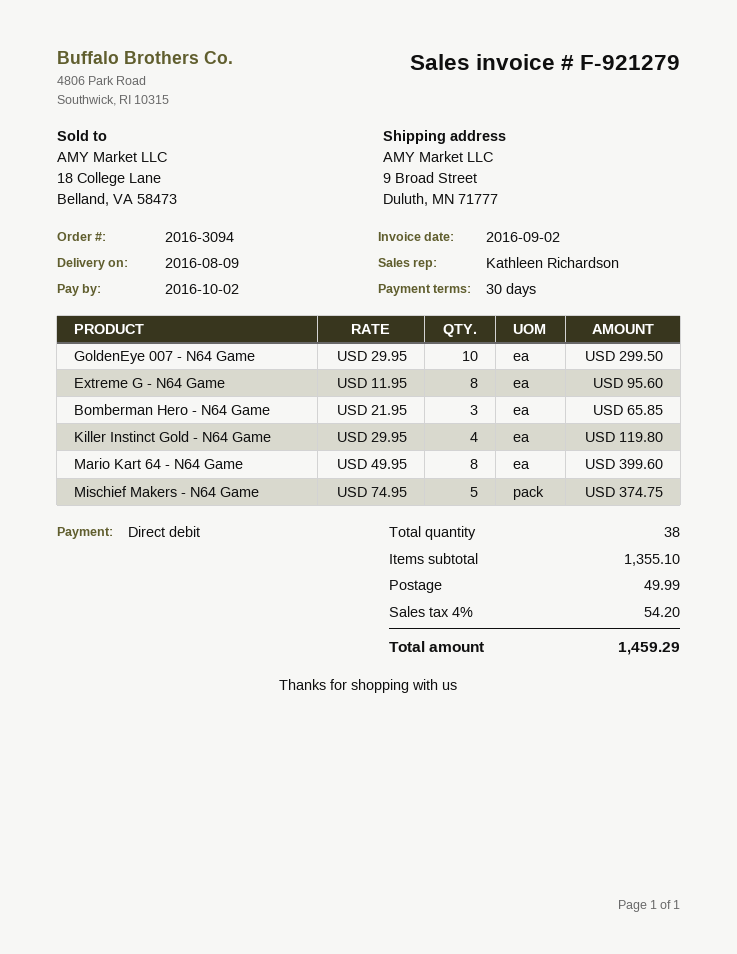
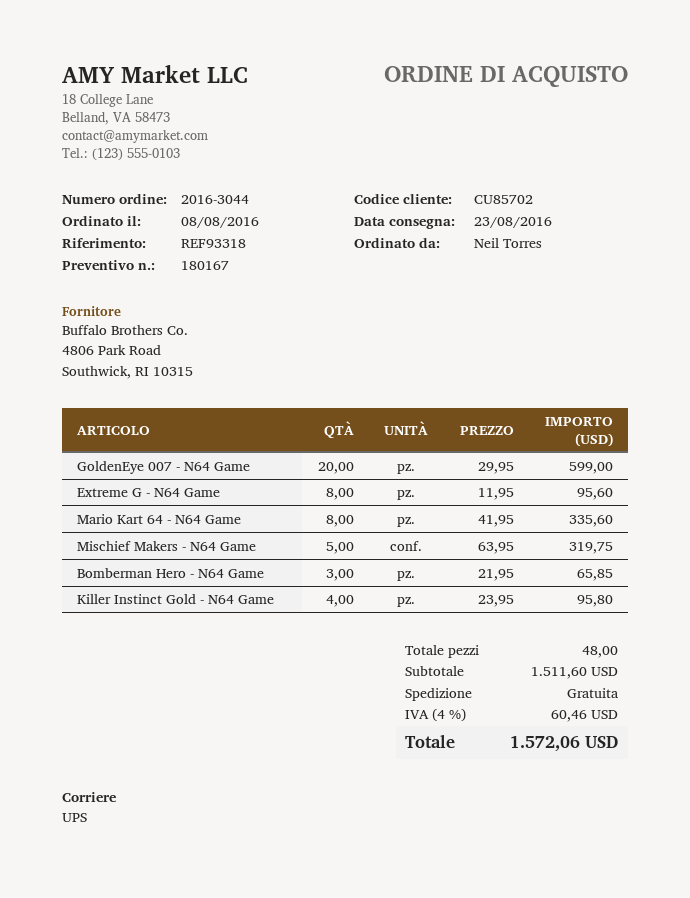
order number: 2016-3094 -> 2016-3044
delivery date: 2016-08-09 -> 2016-08-23
GoldenEye 007 - N64 Game: 10 x 29.95 = 299.50 -> 20 x 29.95 = 599.00
Killer Instinct Gold - N64 Game: 4 x 29.95 = 119.80 -> 4 x 23.95 = 95.80
Mario Kart 64 - N64 Game: 8 x 49.95 = 399.60 -> 8 x 41.95 = 335.60
Mischief Makers - N64 Game: 5 x 74.95 = 374.75 -> 5 x 63.95 = 319.75
total quantity: 38 -> 48
subtotal: 1355.10 -> 1511.60
shipping: 49.99 -> 0.00
tax: 4% = 54.20 -> 4% = 60.46
total: 1459.29 -> 1572.06

